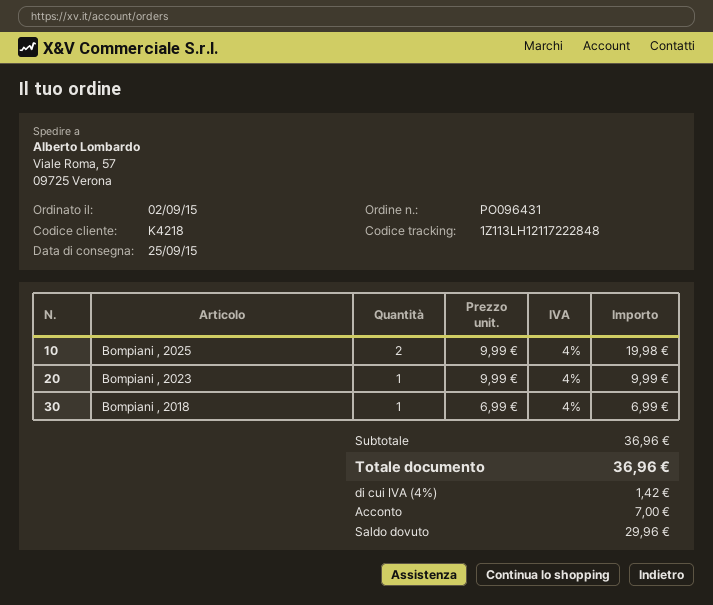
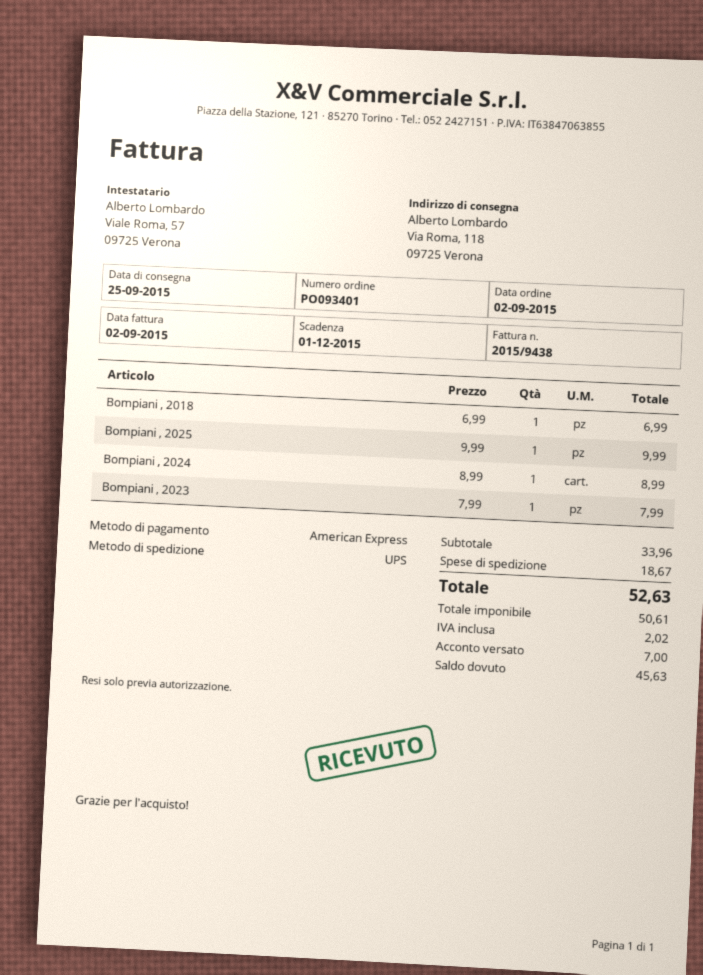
order number: PO096431 -> PO093401
ship to: Viale Roma, 57, 09725 Verona -> Via Roma, 118, 09725 Verona
Bompiani , 2025: 2 x 9.99 = 19.98 -> 1 x 9.99 = 9.99
Bompiani , 2023: 1 x 9.99 = 9.99 -> 1 x 7.99 = 7.99
Bompiani , 2024: none -> 1 x 8.99 = 8.99
subtotal: 36.96 -> 33.96
shipping: none -> 18.67
tax: 1.42 -> 2.02
total: 36.96 -> 52.63
balance: 29.96 -> 45.63

